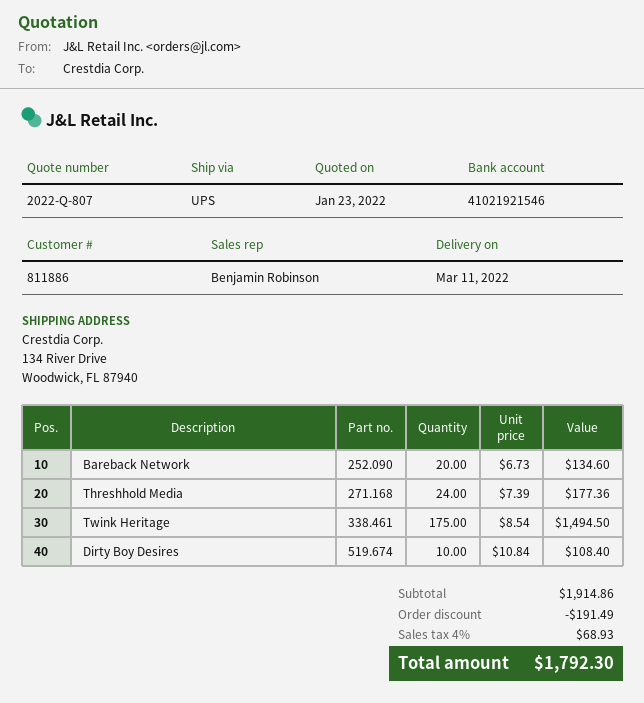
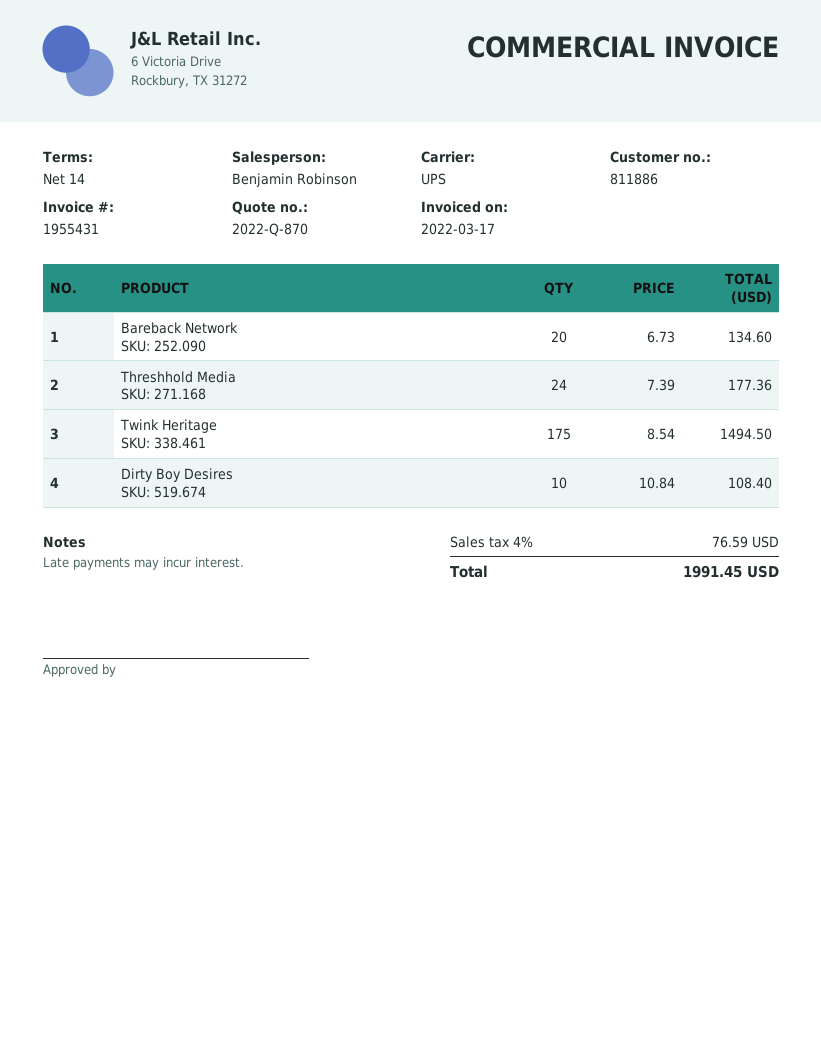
quote number: 2022-Q-807 -> 2022-Q-870
discount: 191.49 -> none
tax: 4% = 68.93 -> 4% = 76.59
total: 1792.30 -> 1991.45

